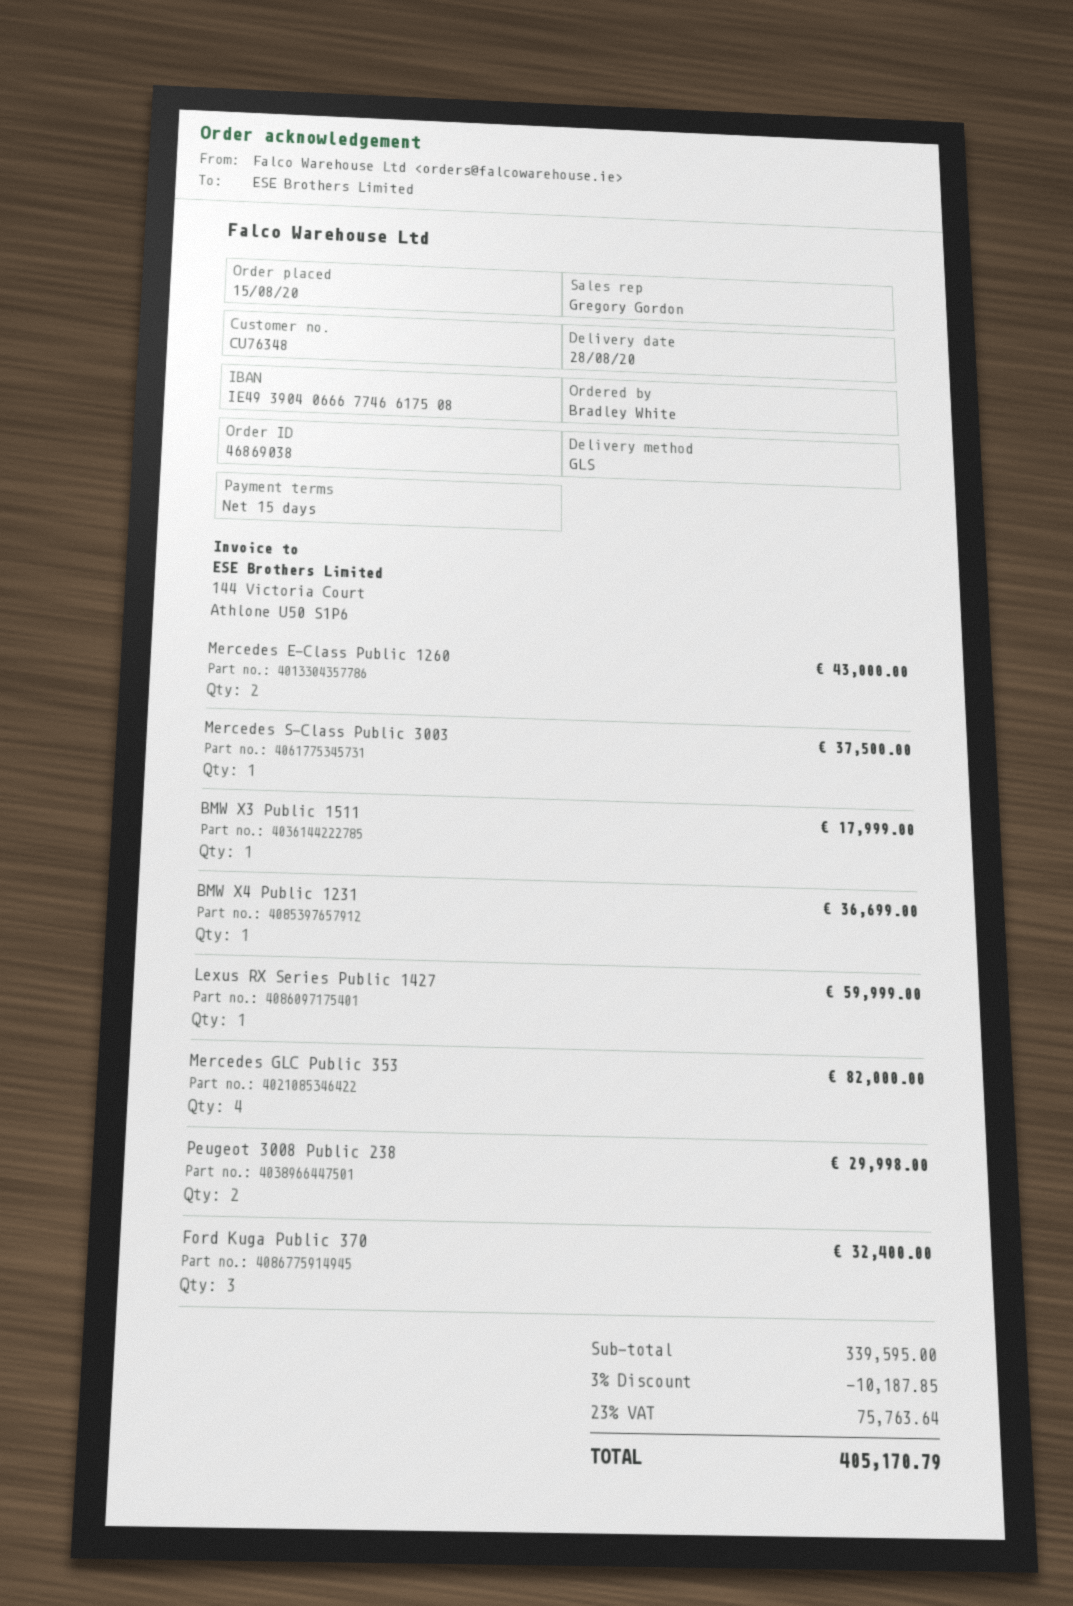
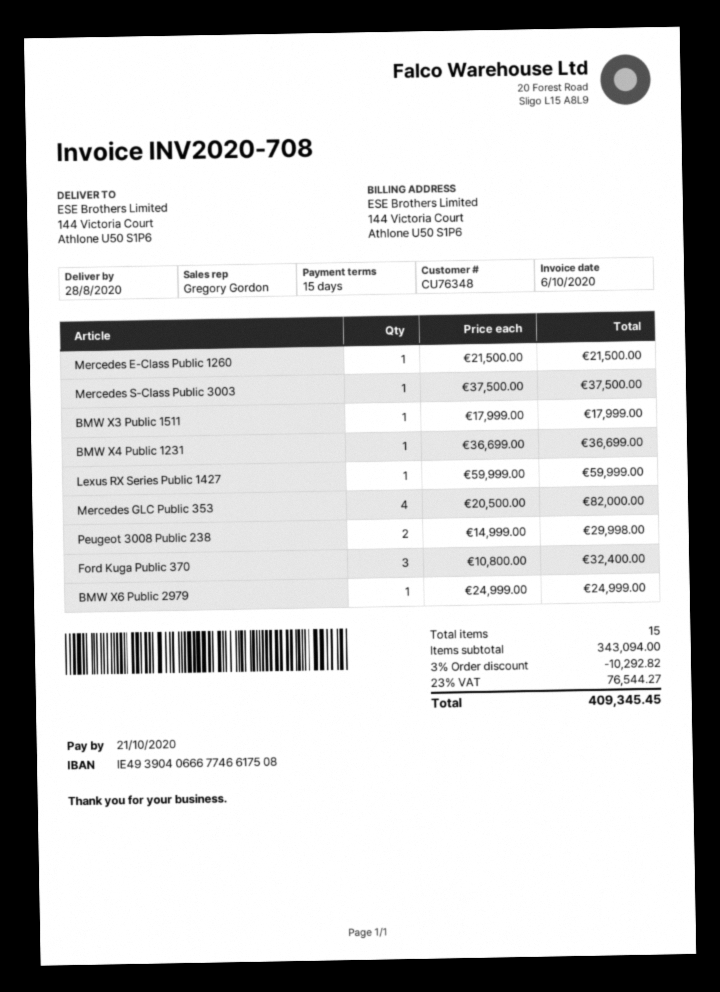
Mercedes E-Class Public 1260: 2 for 43000.00 -> 1 for 21500.00
BMW X6 Public 2979: none -> 1 for 24999.00
subtotal: 339595.00 -> 343094.00
discount: 3% = 10187.85 -> 3% = 10292.82
tax: 23% = 75763.64 -> 23% = 76544.27
total: 405170.79 -> 409345.45

